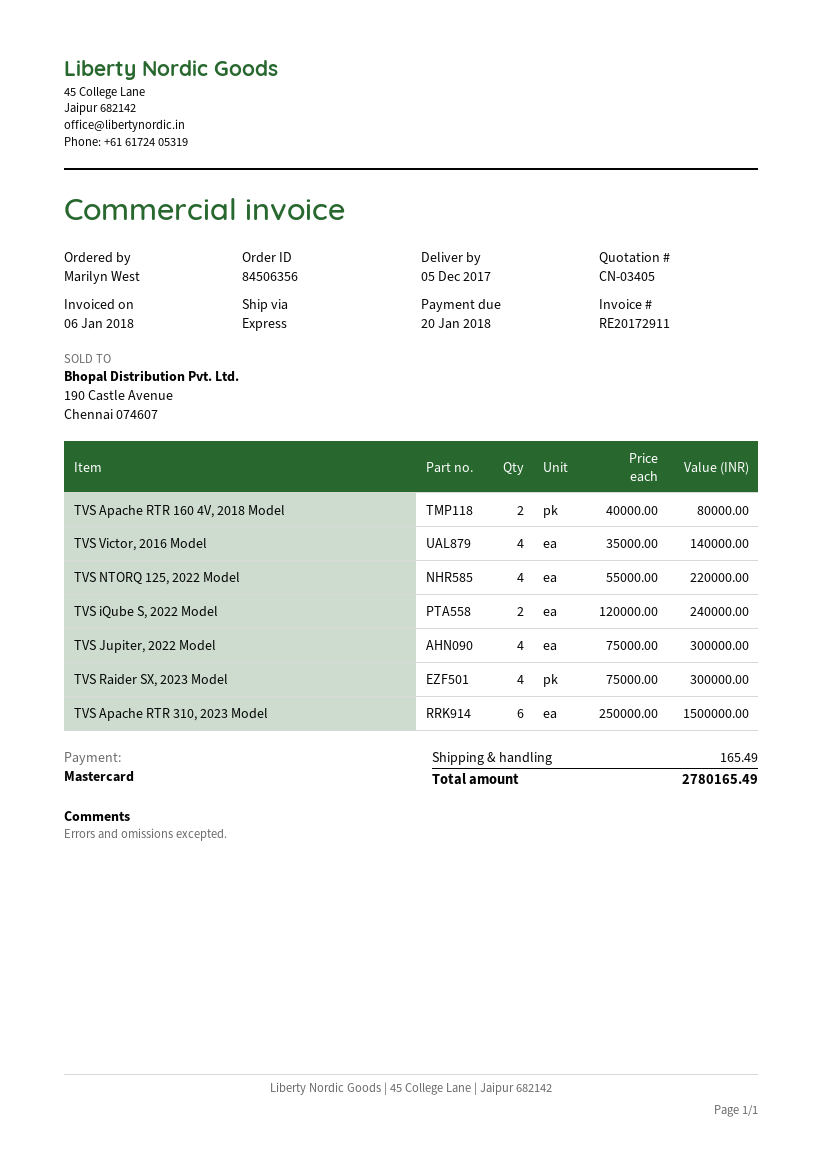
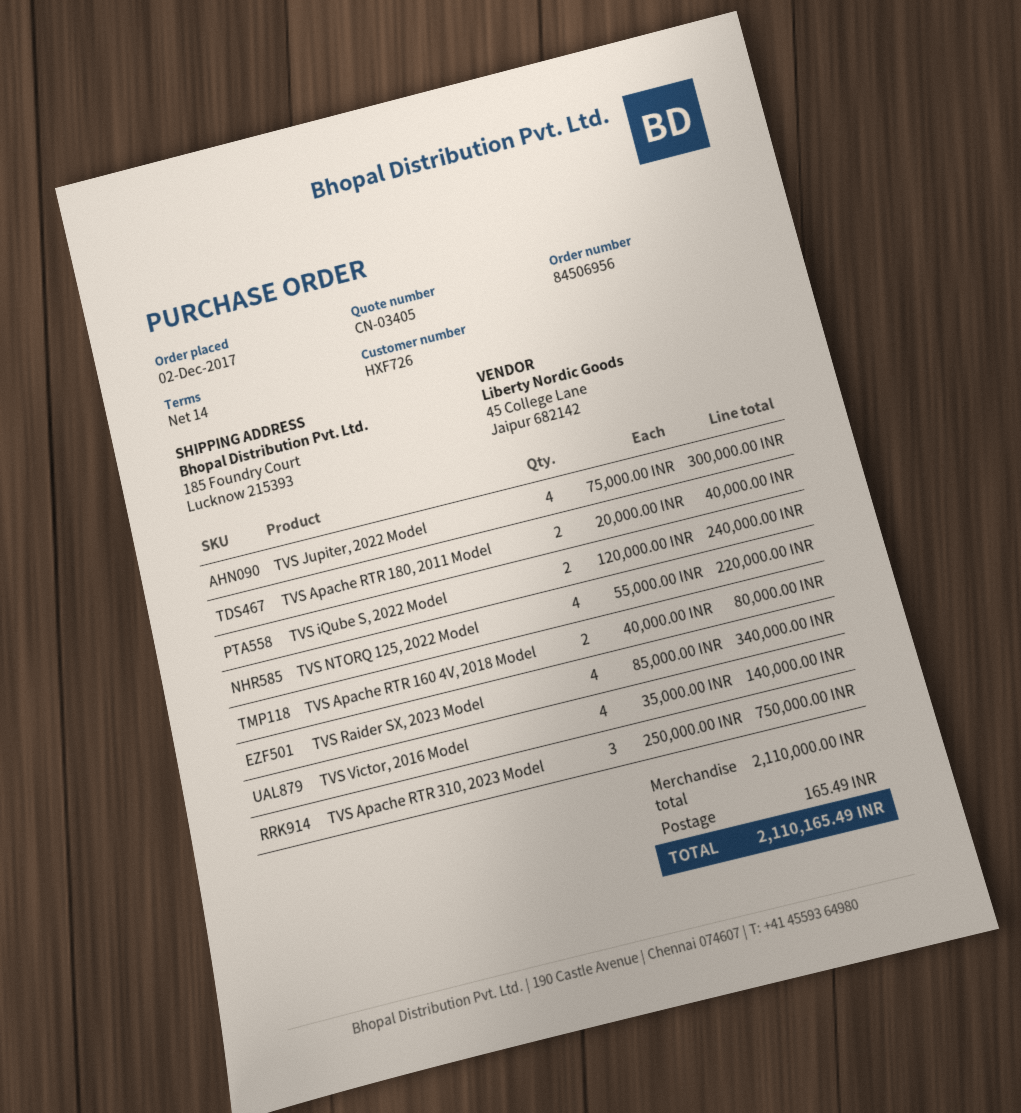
order number: 84506356 -> 84506956
TVS Raider SX, 2023 Model: 4 x 75000.00 = 300000.00 -> 4 x 85000.00 = 340000.00
TVS Apache RTR 310, 2023 Model: 6 x 250000.00 = 1500000.00 -> 3 x 250000.00 = 750000.00
TVS Apache RTR 180, 2011 Model: none -> 2 x 20000.00 = 40000.00
total: 2780165.49 -> 2110165.49

